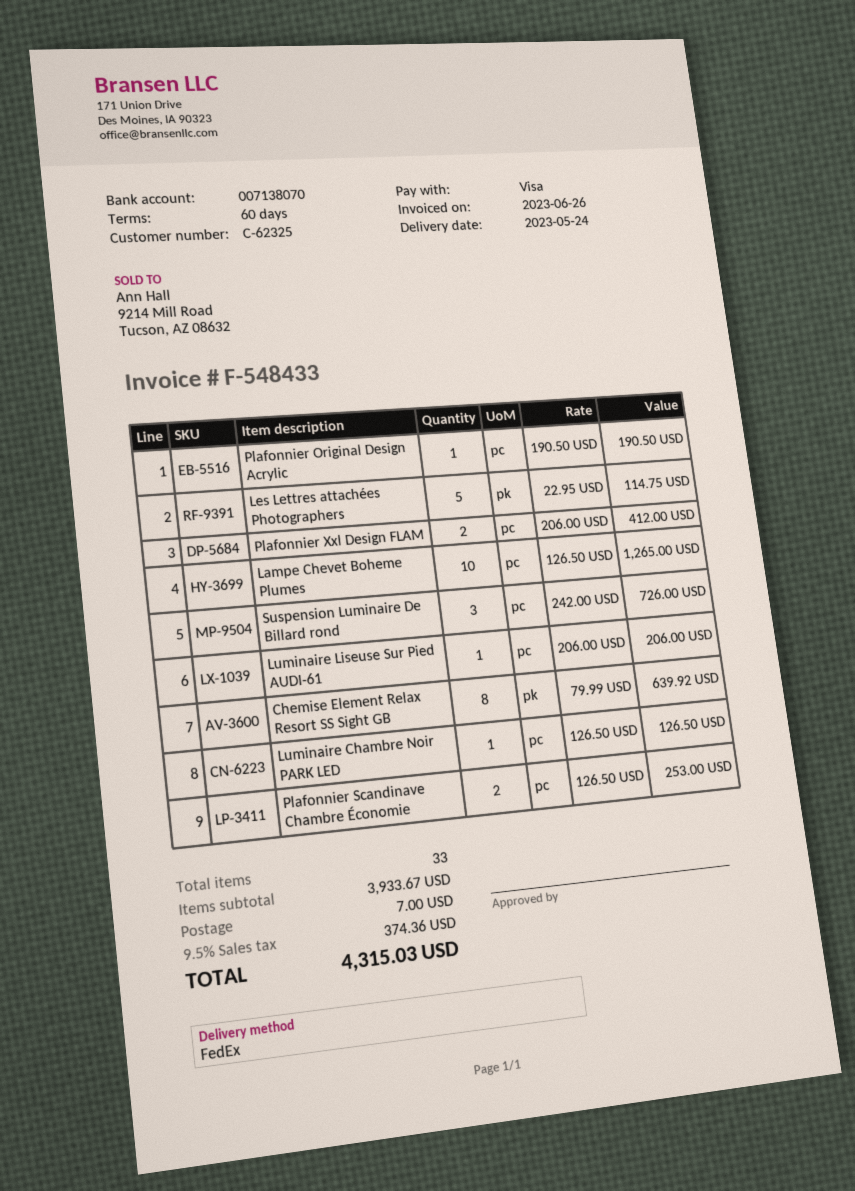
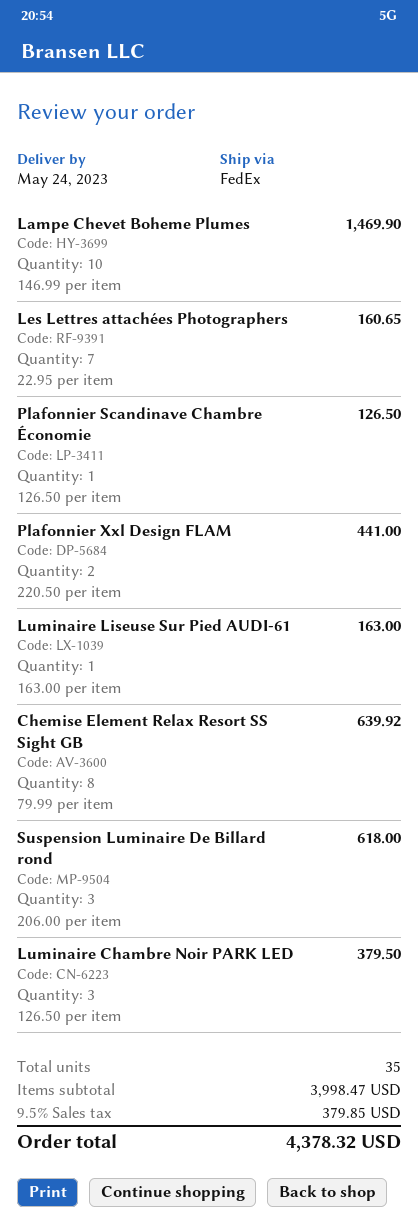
Plafonnier Original Design Acrylic: 1 x 190.50 = 190.50 -> none
Les Lettres attachées Photographers: 5 x 22.95 = 114.75 -> 7 x 22.95 = 160.65
Plafonnier Xxl Design FLAM: 2 x 206.00 = 412.00 -> 2 x 220.50 = 441.00
Lampe Chevet Boheme Plumes: 10 x 126.50 = 1265.00 -> 10 x 146.99 = 1469.90
Suspension Luminaire De Billard rond: 3 x 242.00 = 726.00 -> 3 x 206.00 = 618.00
Luminaire Liseuse Sur Pied AUDI-61: 1 x 206.00 = 206.00 -> 1 x 163.00 = 163.00
Luminaire Chambre Noir PARK LED: 1 x 126.50 = 126.50 -> 3 x 126.50 = 379.50
Plafonnier Scandinave Chambre Économie: 2 x 126.50 = 253.00 -> 1 x 126.50 = 126.50
total quantity: 33 -> 35
subtotal: 3933.67 -> 3998.47
shipping: 7.00 -> none
tax: 9.5% = 374.36 -> 9.5% = 379.85
total: 4315.03 -> 4378.32

